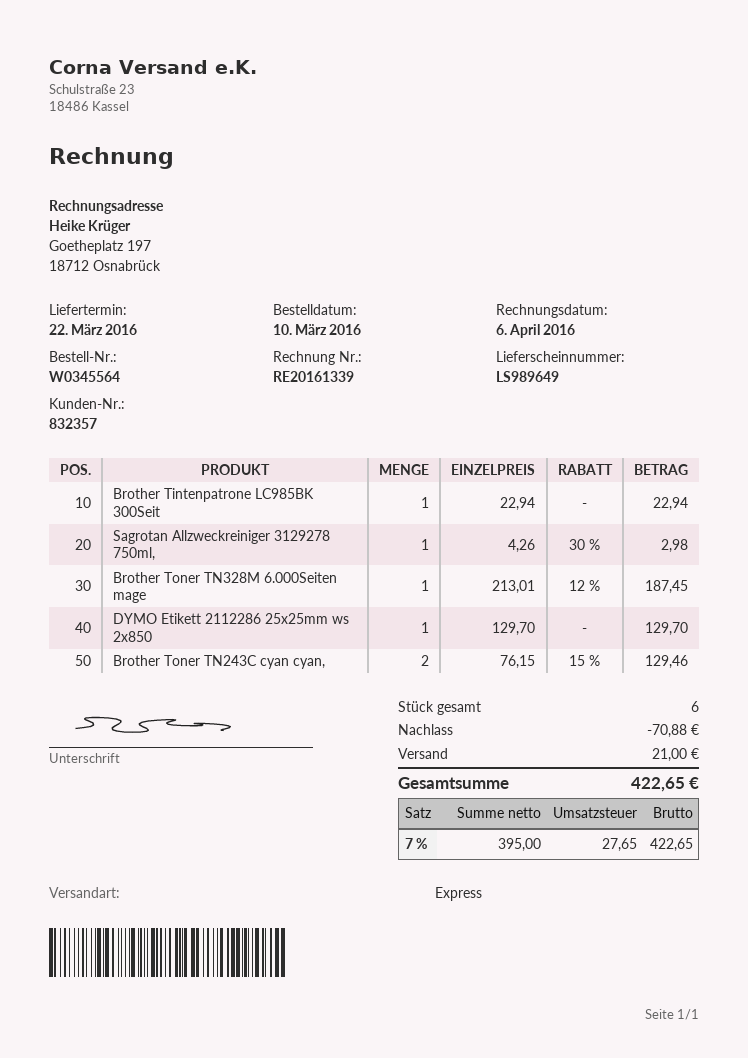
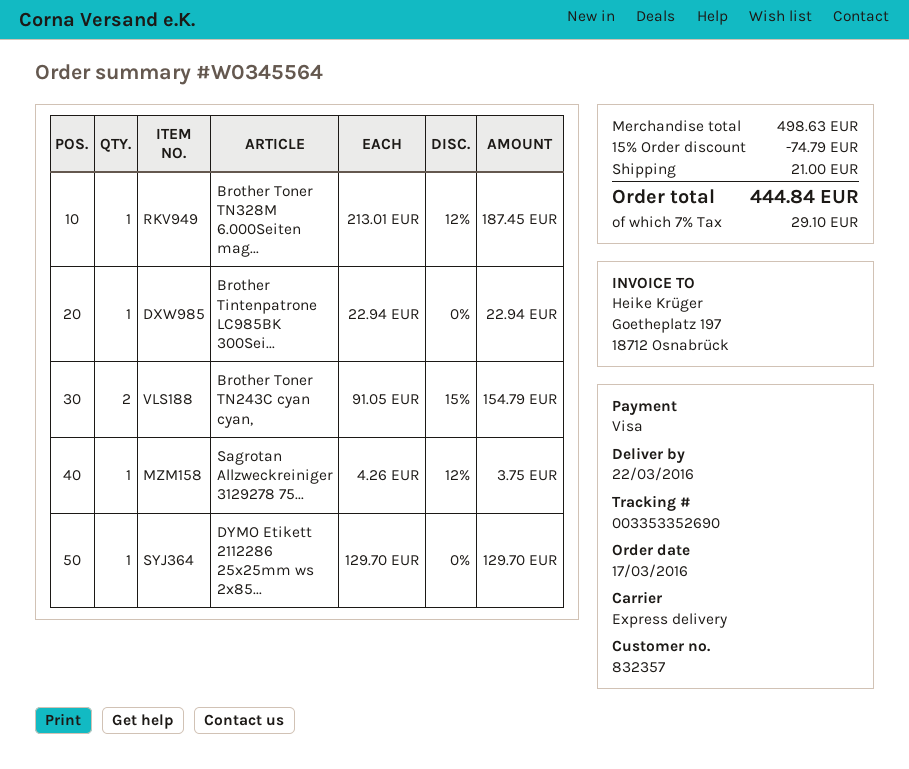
order date: 2016-03-10 -> 2016-03-17
Sagrotan Allzweckreiniger 3129278 750ml,: 1 x 4.26 - 30% = 2.98 -> 1 x 4.26 - 12% = 3.75
Brother Toner TN243C cyan cyan,: 2 x 76.15 - 15% = 129.46 -> 2 x 91.05 - 15% = 154.79
discount: 70.88 -> 74.79
tax: 7% = 27.65 -> 7% = 29.10
total: 422.65 -> 444.84

